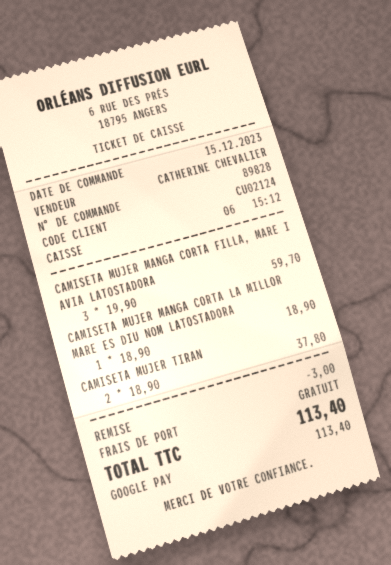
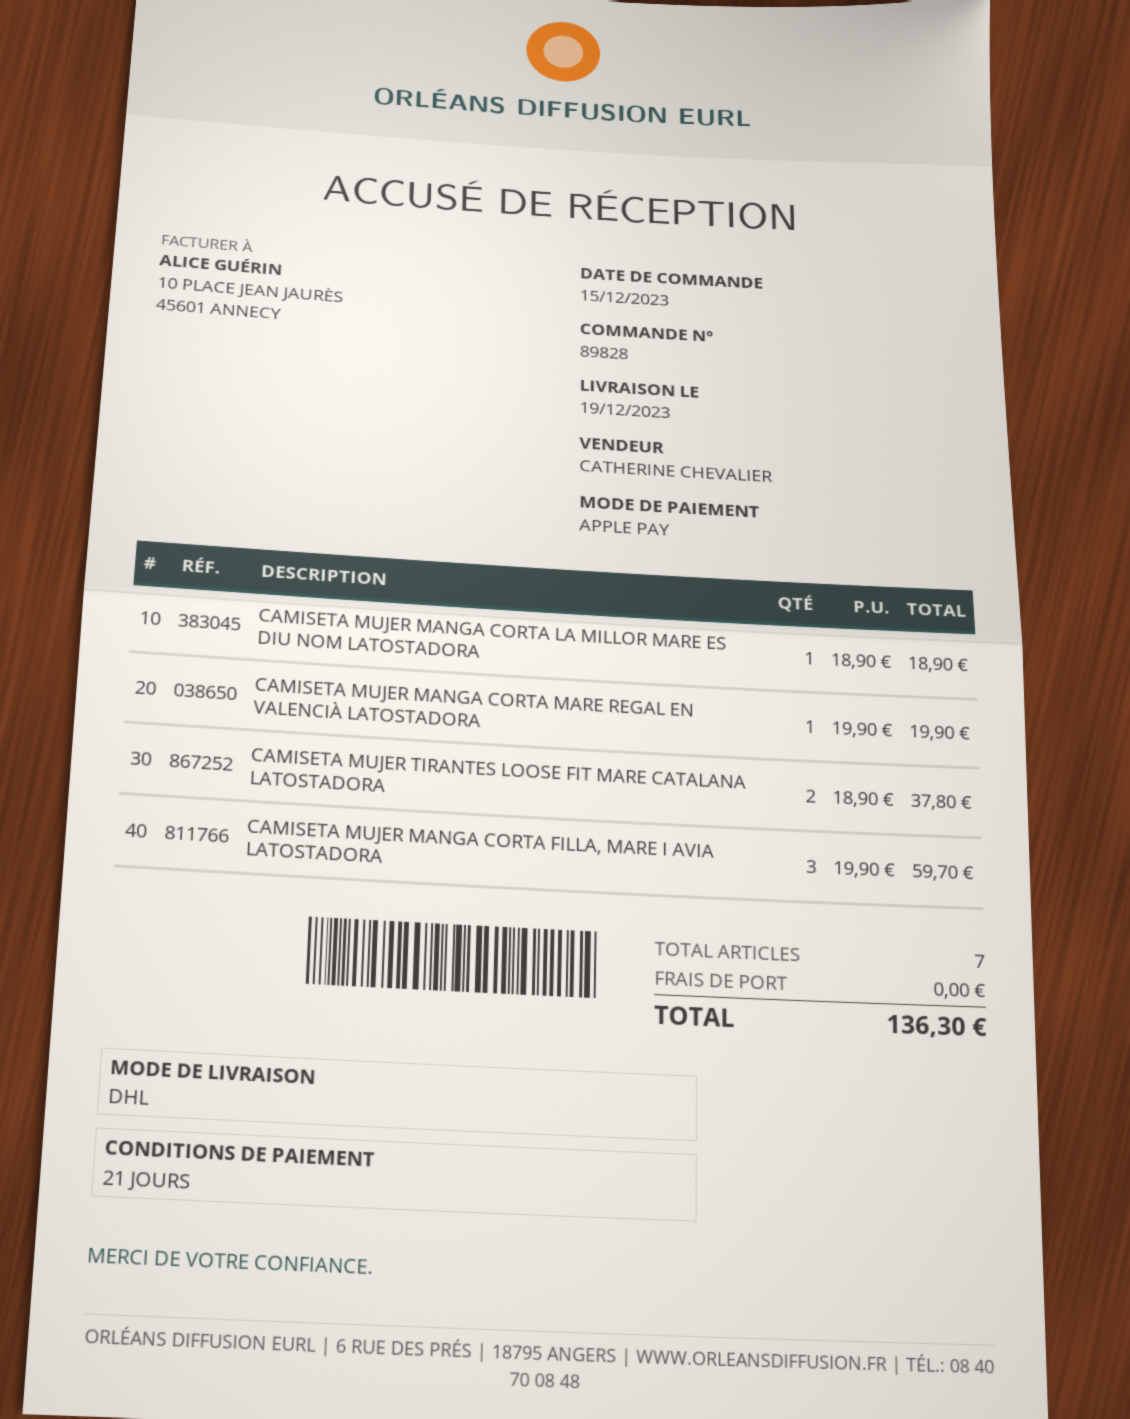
payment method: Google Pay -> Apple Pay
CAMISETA MUJER MANGA CORTA MARE REGAL EN VALENCIÀ LATOSTADORA: none -> 1 x 19.90 = 19.90
discount: 3.00 -> none
total: 113.40 -> 136.30

